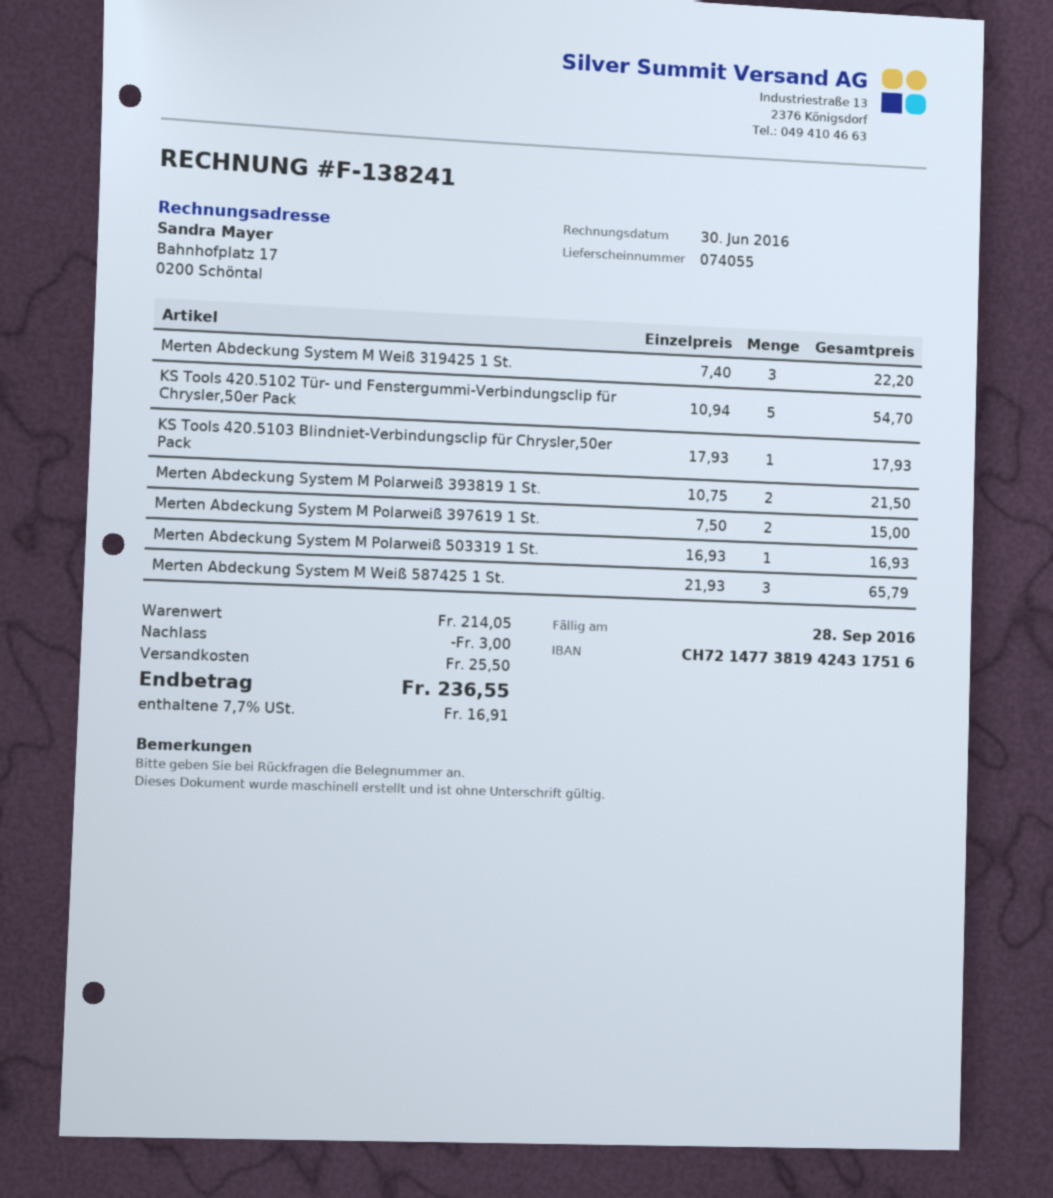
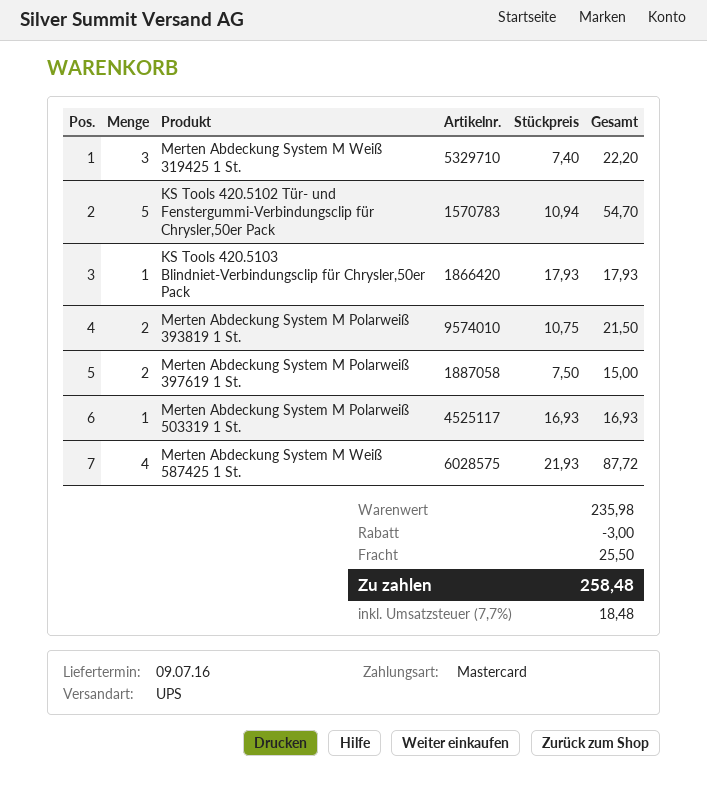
Merten Abdeckung System M Weiß 587425 1 St.: 3 x 21.93 = 65.79 -> 4 x 21.93 = 87.72
subtotal: 214.05 -> 235.98
tax: 7.7% = 16.91 -> 7.7% = 18.48
total: 236.55 -> 258.48

